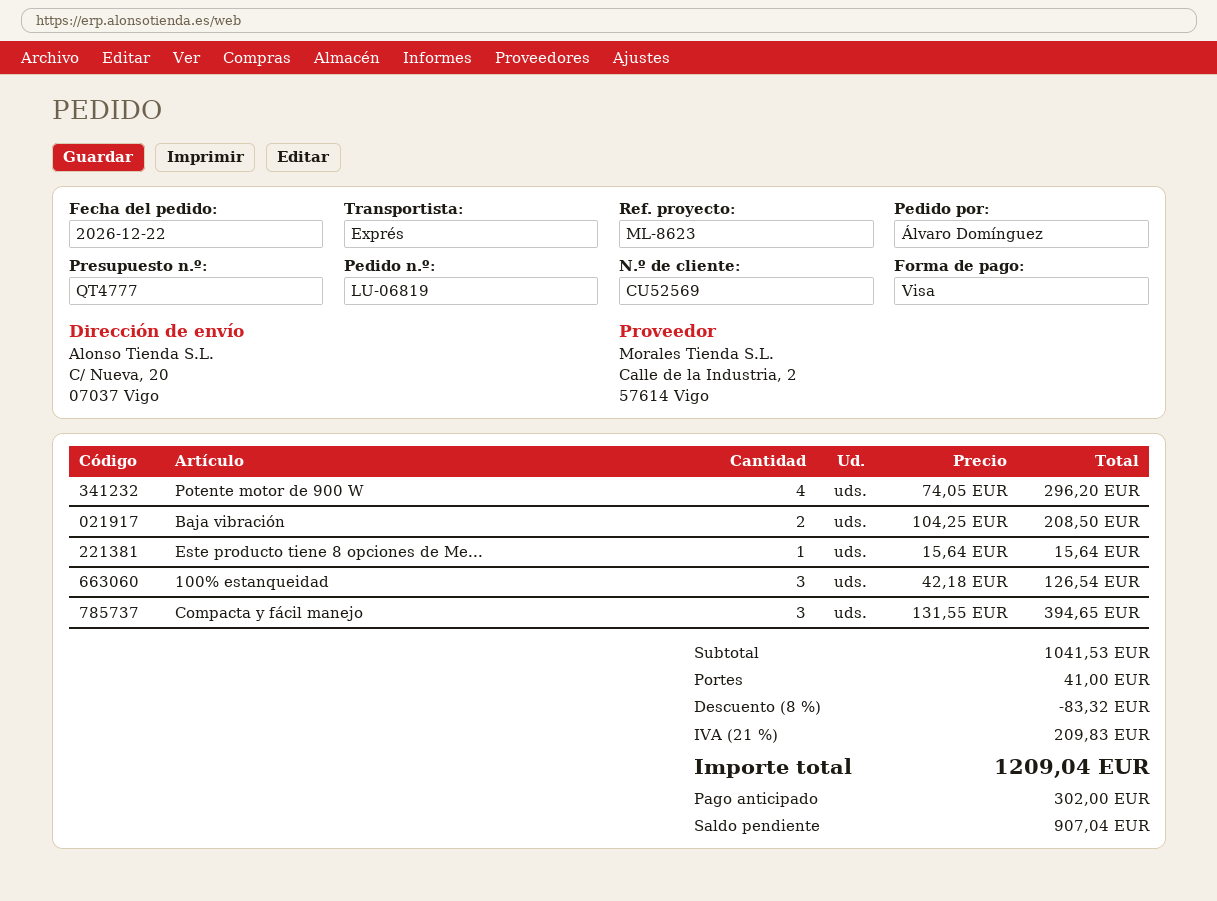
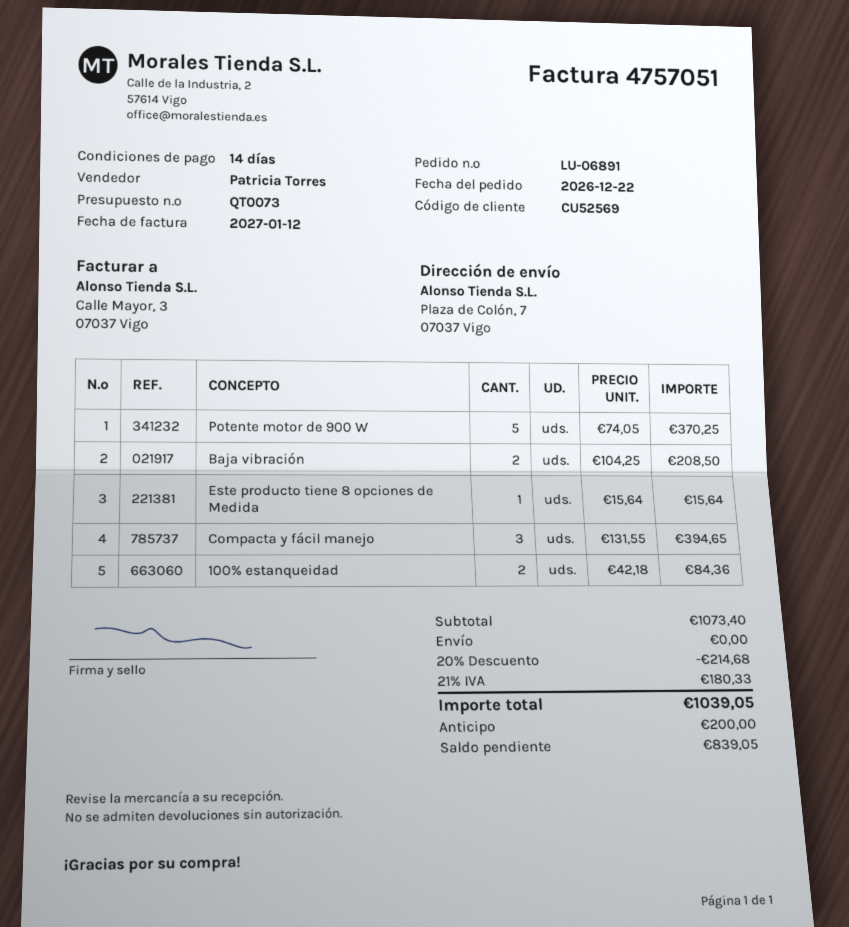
quote number: QT4777 -> QT0073
order number: LU-06819 -> LU-06891
ship to: C/ Nueva, 20, 07037 Vigo -> Plaza de Colón, 7, 07037 Vigo
Potente motor de 900 W: 4 x 74.05 = 296.20 -> 5 x 74.05 = 370.25
100% estanqueidad: 3 x 42.18 = 126.54 -> 2 x 42.18 = 84.36
subtotal: 1041.53 -> 1073.40
discount: 8% = 83.32 -> 20% = 214.68
shipping: 41.00 -> 0.00
tax: 21% = 209.83 -> 21% = 180.33
total: 1209.04 -> 1039.05
deposit: 302.00 -> 200.00
balance: 907.04 -> 839.05

